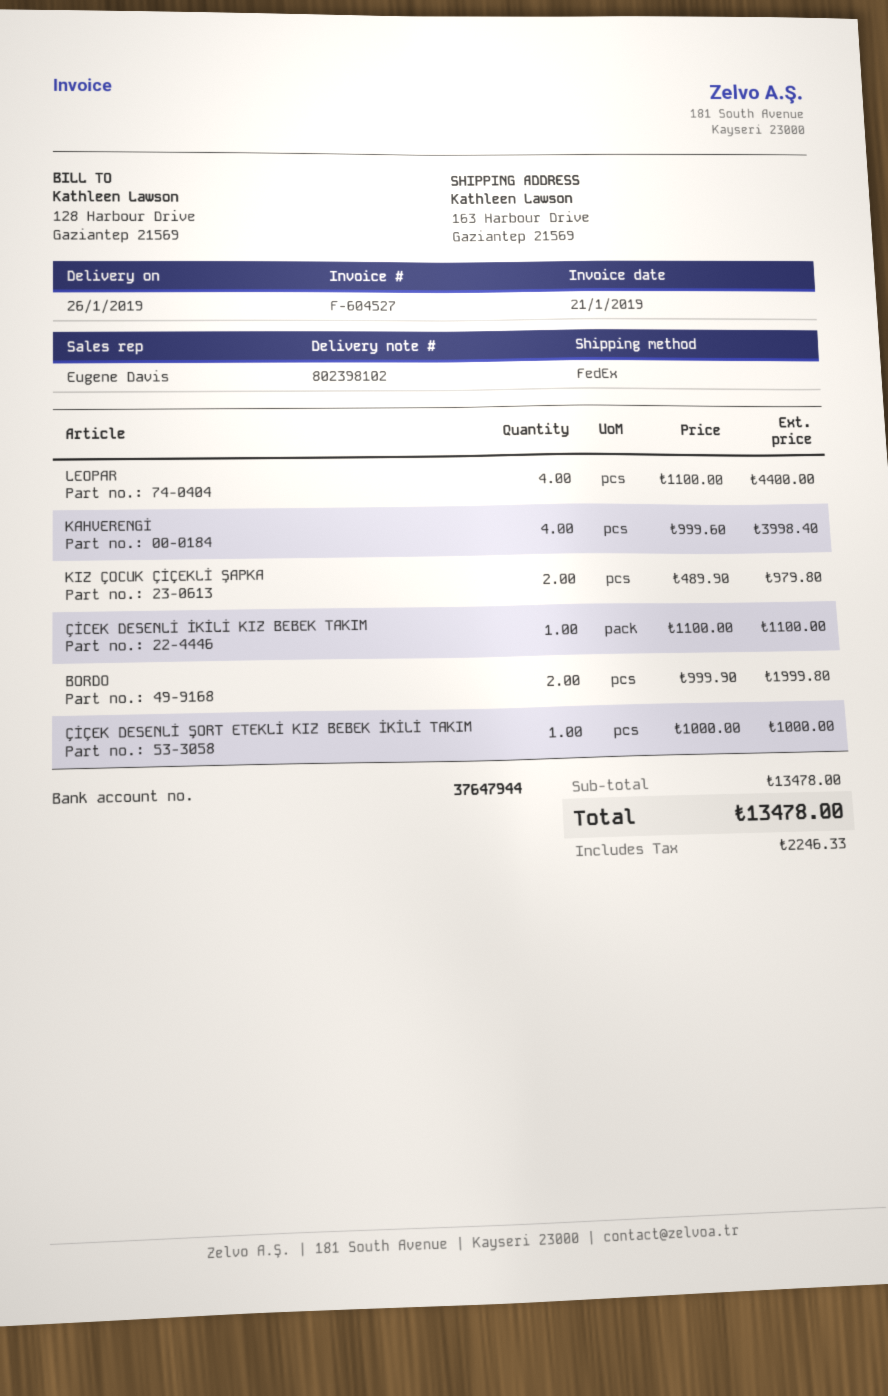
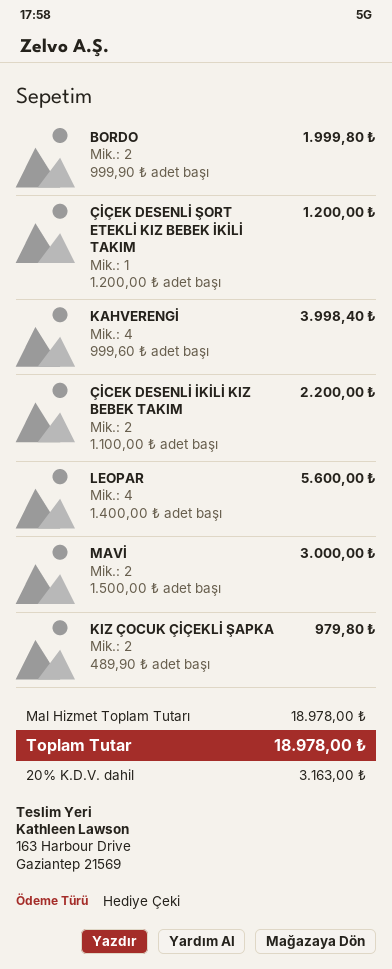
LEOPAR: 4 x 1100.00 = 4400.00 -> 4 x 1400.00 = 5600.00
ÇİCEK DESENLİ İKİLİ KIZ BEBEK TAKIM: 1 x 1100.00 = 1100.00 -> 2 x 1100.00 = 2200.00
ÇİÇEK DESENLİ ŞORT ETEKLİ KIZ BEBEK İKİLİ TAKIM: 1 x 1000.00 = 1000.00 -> 1 x 1200.00 = 1200.00
MAVİ: none -> 2 x 1500.00 = 3000.00
subtotal: 13478.00 -> 18978.00
tax: 2246.33 -> 3163.00
total: 13478.00 -> 18978.00

